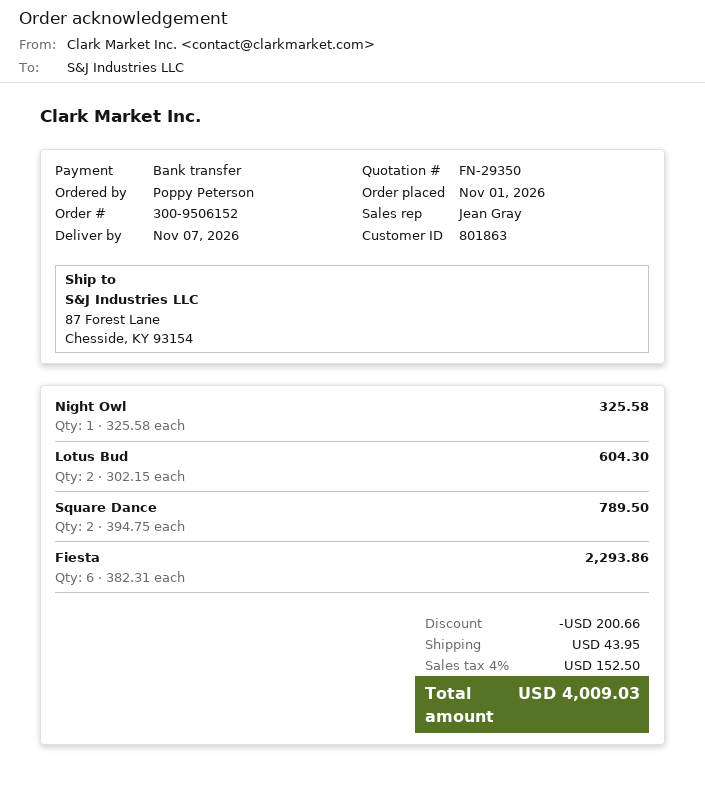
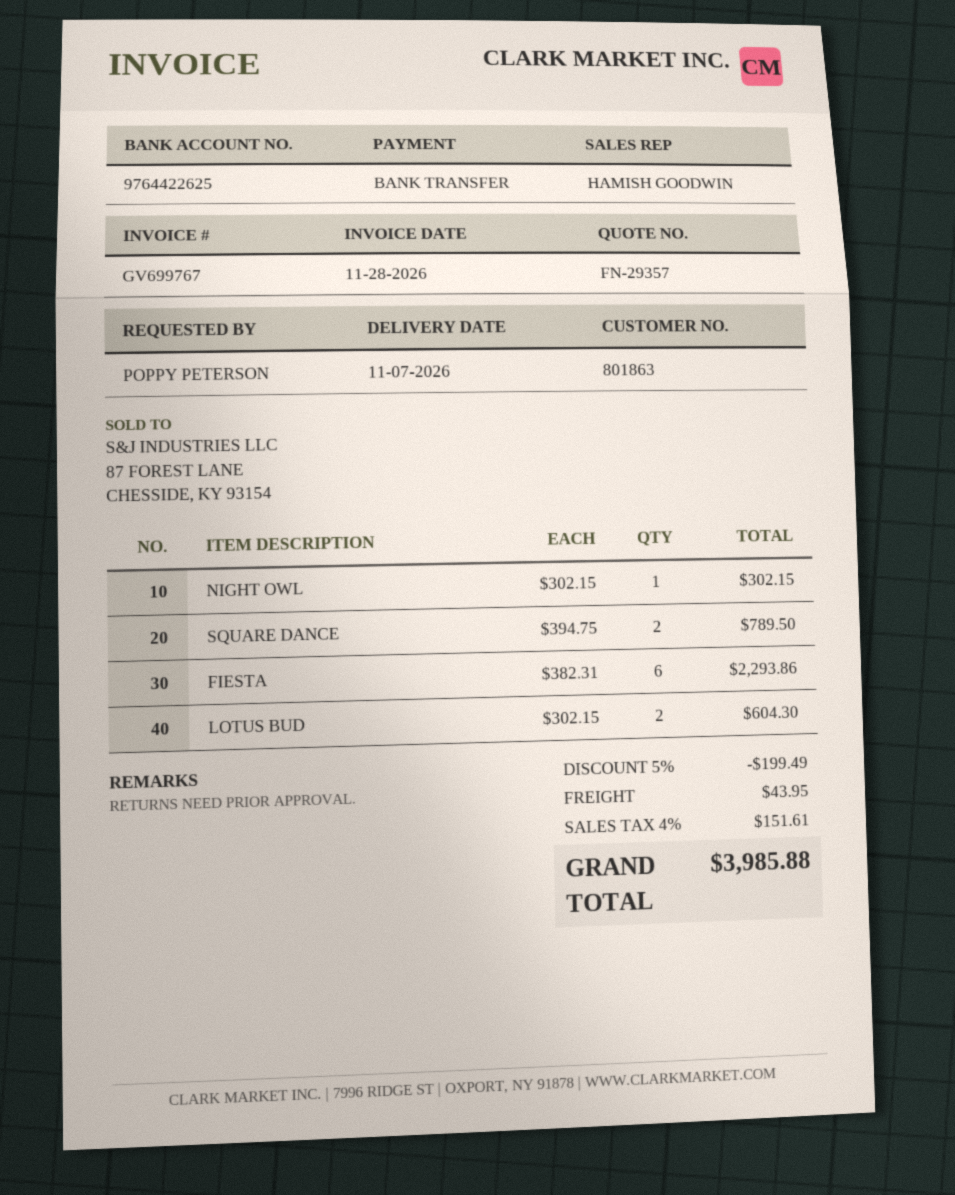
quote number: FN-29350 -> FN-29357
sales rep: Jean Gray -> HAMISH GOODWIN
Night Owl: 1 x 325.58 = 325.58 -> 1 x 302.15 = 302.15
discount: 200.66 -> 199.49
tax: 4% = 152.50 -> 4% = 151.61
total: 4009.03 -> 3985.88

